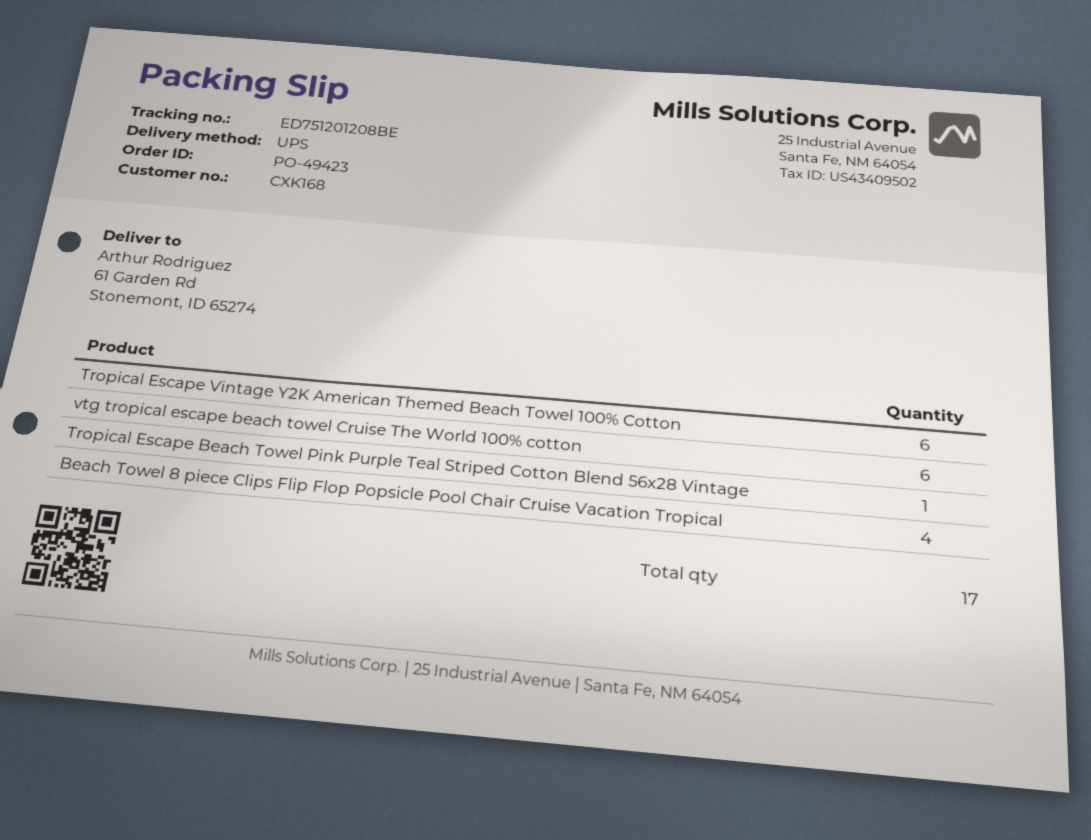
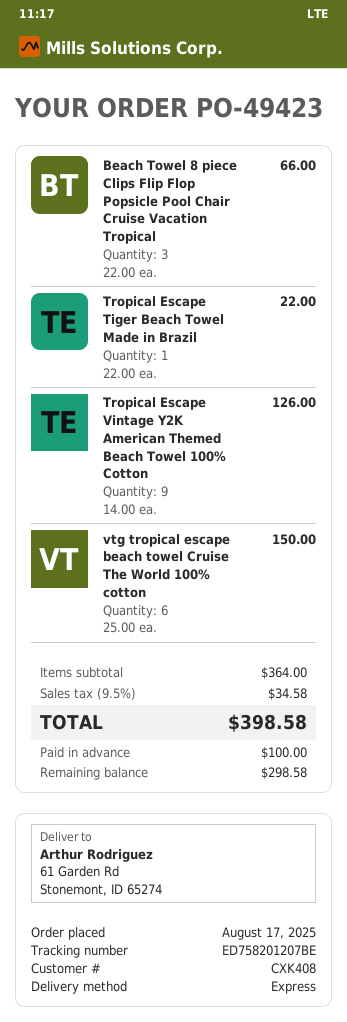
customer number: CXK168 -> CXK408
shipping method: UPS -> express
tracking number: ED751201208BE -> ED758201207BE
Tropical Escape Vintage Y2K American Themed Beach Towel 100% Cotton: 6 -> 9
Tropical Escape Beach Towel Pink Purple Teal Striped Cotton Blend 56x28 Vintage: 1 -> none
Beach Towel 8 piece Clips Flip Flop Popsicle Pool Chair Cruise Vacation Tropical: 4 -> 3
Tropical Escape Tiger Beach Towel Made in Brazil: none -> 1

